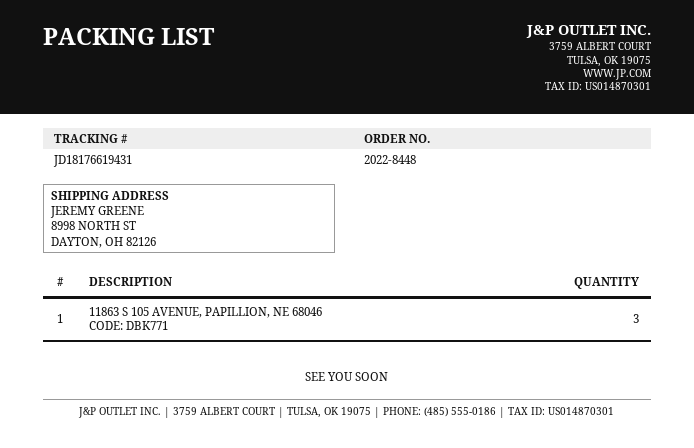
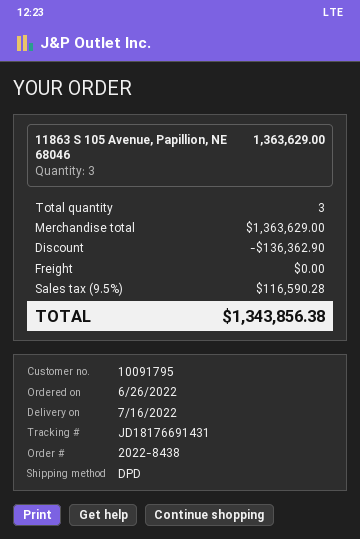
order number: 2022-8448 -> 2022-8438
tracking number: JD18176619431 -> JD18176691431

